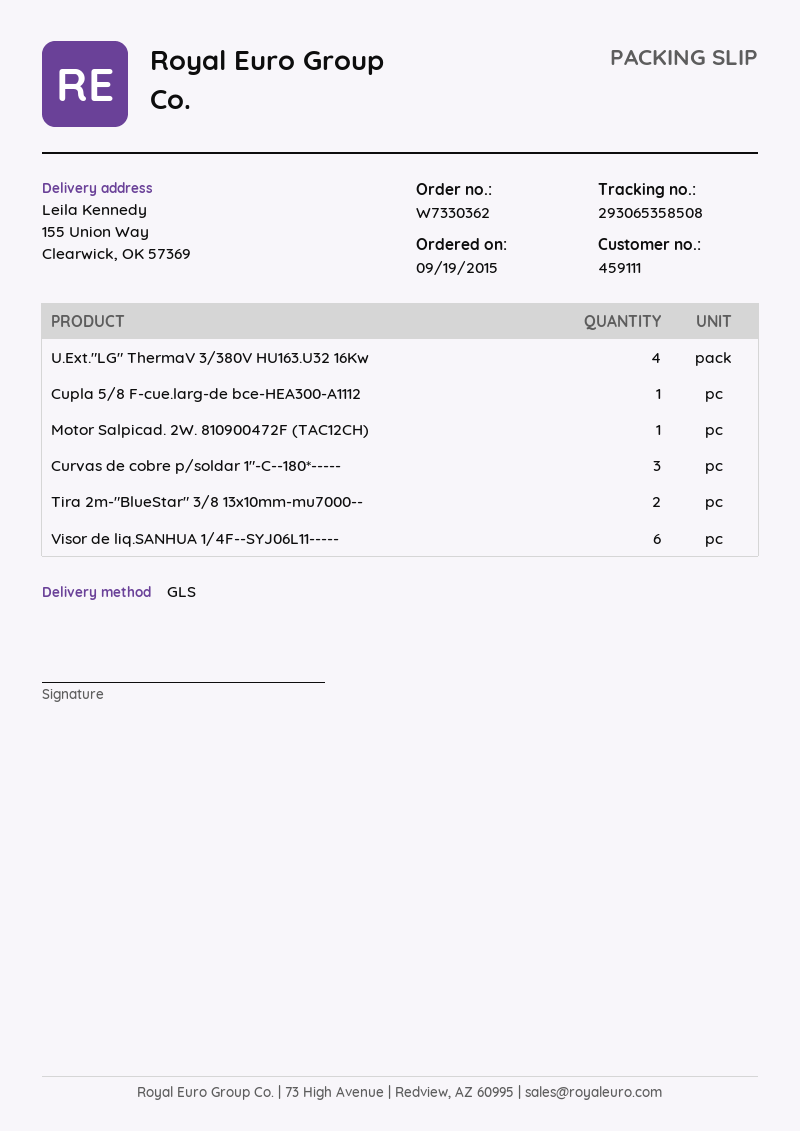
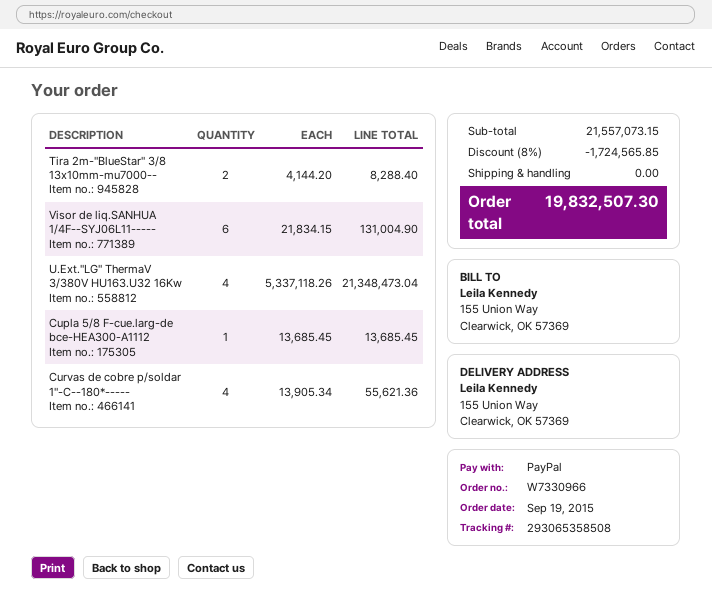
order number: W7330362 -> W7330966
Motor Salpicad. 2W. 810900472F (TAC12CH): 1 -> none
Curvas de cobre p/soldar 1"-C--180*-----: 3 -> 4

